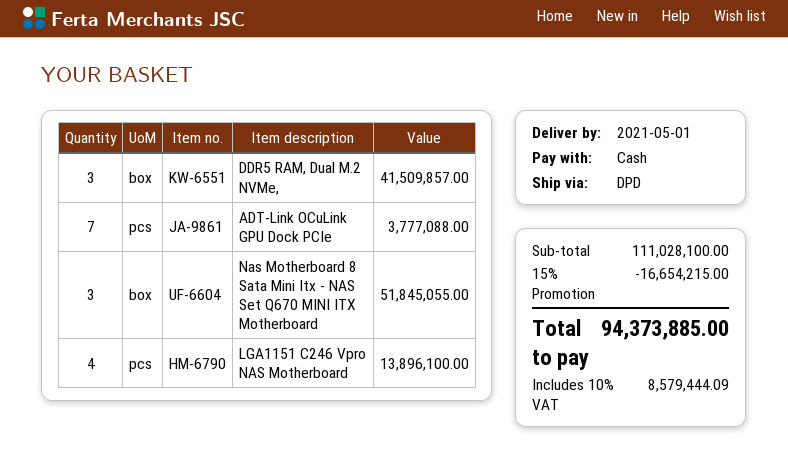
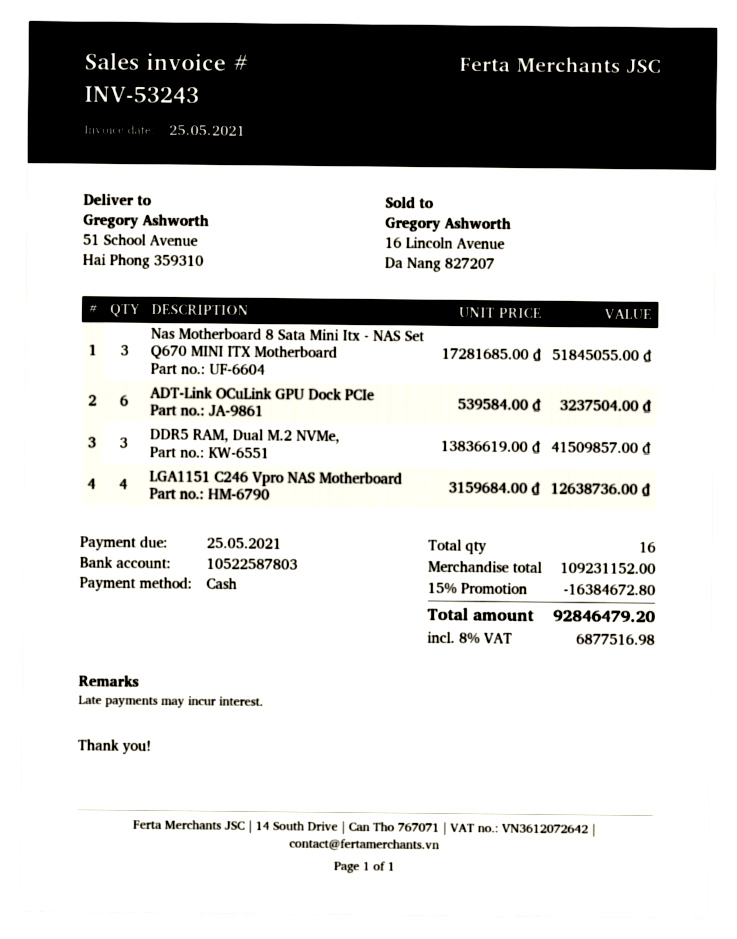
ADT-Link OCuLink GPU Dock PCIe: 7 for 3777088.00 -> 6 for 3237504.00
LGA1151 C246 Vpro NAS Motherboard: 4 for 13896100.00 -> 4 for 12638736.00
subtotal: 111028100.00 -> 109231152.00
discount: 15% = 16654215.00 -> 15% = 16384672.80
tax: 10% = 8579444.09 -> 8% = 6877516.98
total: 94373885.00 -> 92846479.20

